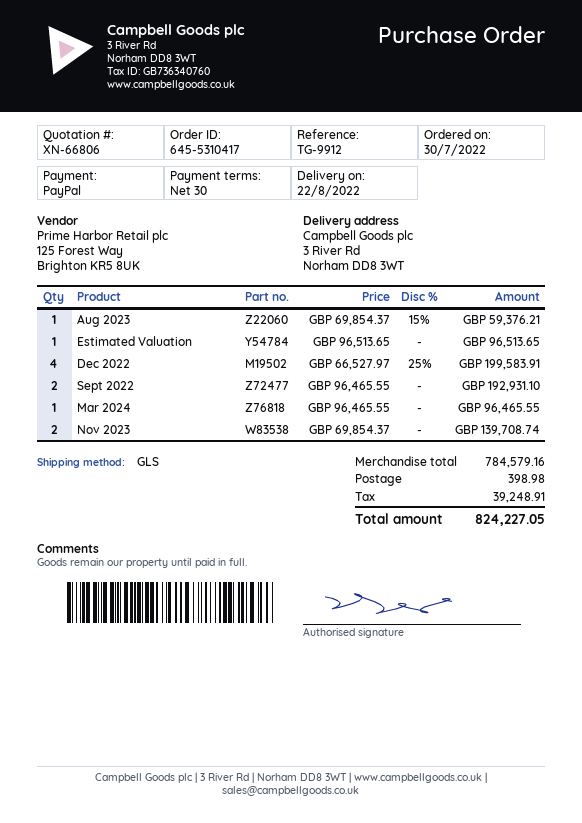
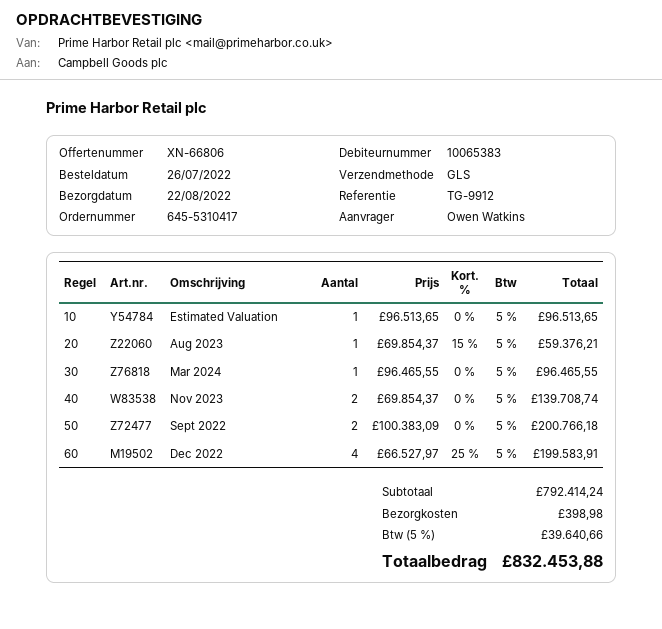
order date: 2022-07-30 -> 2022-07-26
Sept 2022: 2 x 96465.55 = 192931.10 -> 2 x 100383.09 = 200766.18
subtotal: 784579.16 -> 792414.24
tax: 39248.91 -> 39640.66
total: 824227.05 -> 832453.88

